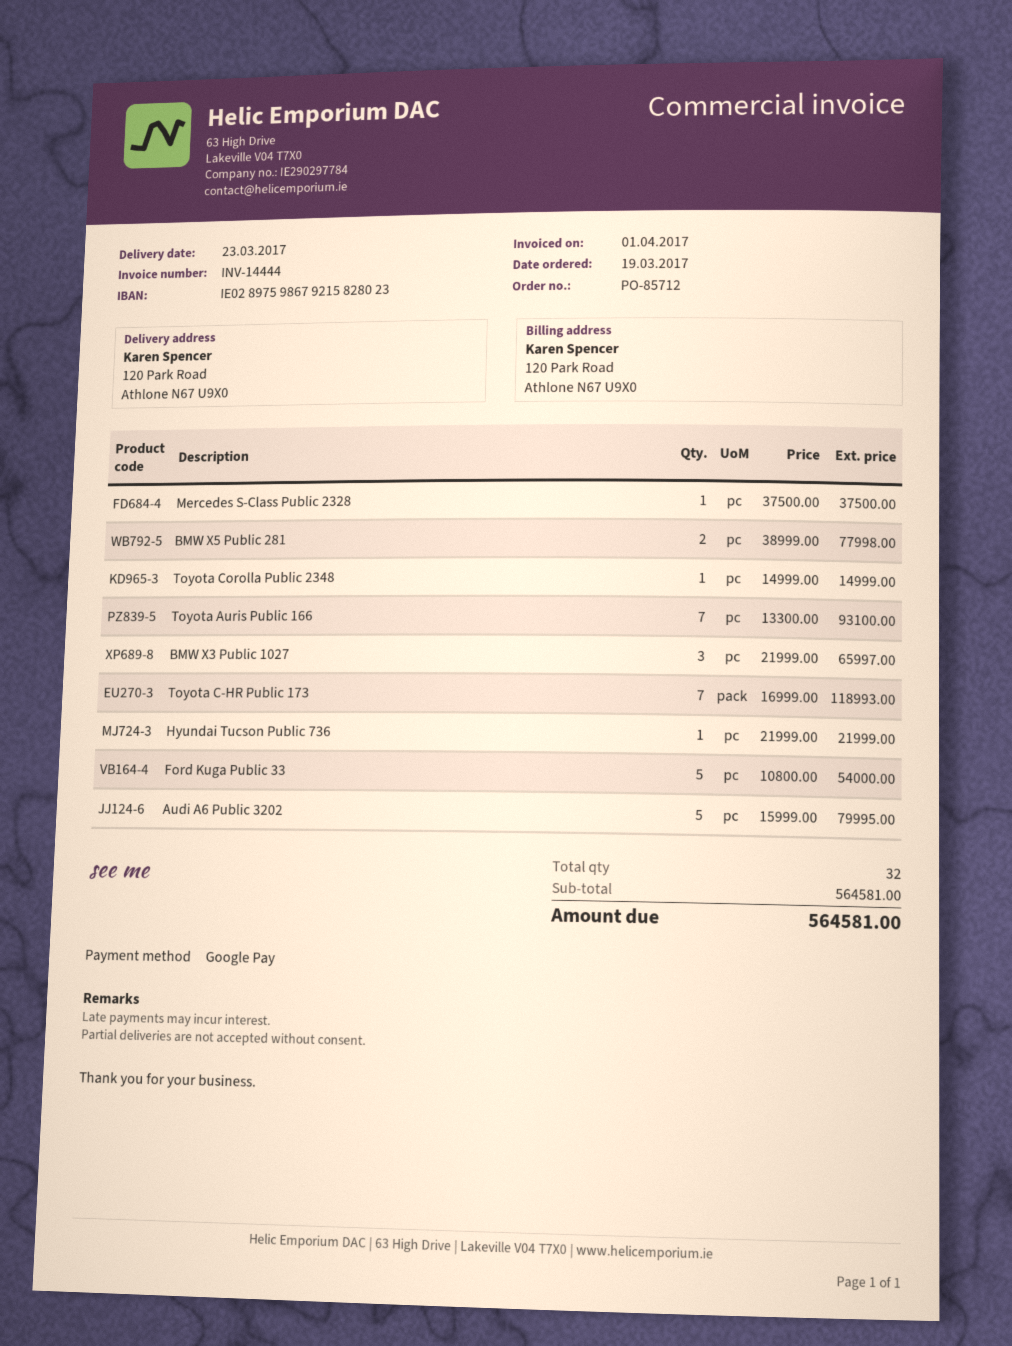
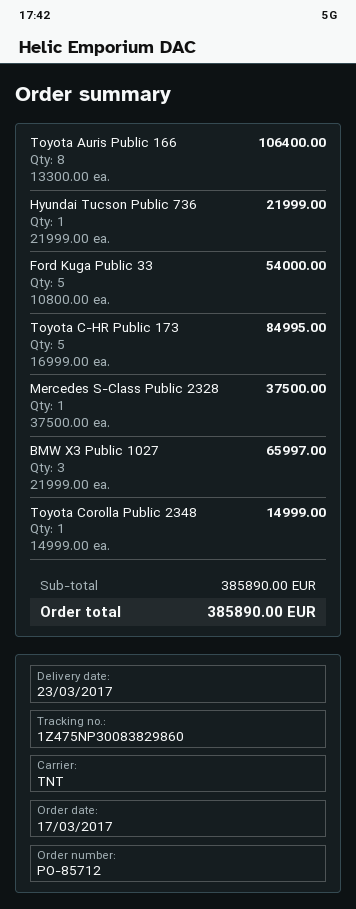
order date: 2017-03-19 -> 2017-03-17
BMW X5 Public 281: 2 x 38999.00 = 77998.00 -> none
Toyota Auris Public 166: 7 x 13300.00 = 93100.00 -> 8 x 13300.00 = 106400.00
Toyota C-HR Public 173: 7 x 16999.00 = 118993.00 -> 5 x 16999.00 = 84995.00
Audi A6 Public 3202: 5 x 15999.00 = 79995.00 -> none
subtotal: 564581.00 -> 385890.00
total: 564581.00 -> 385890.00

